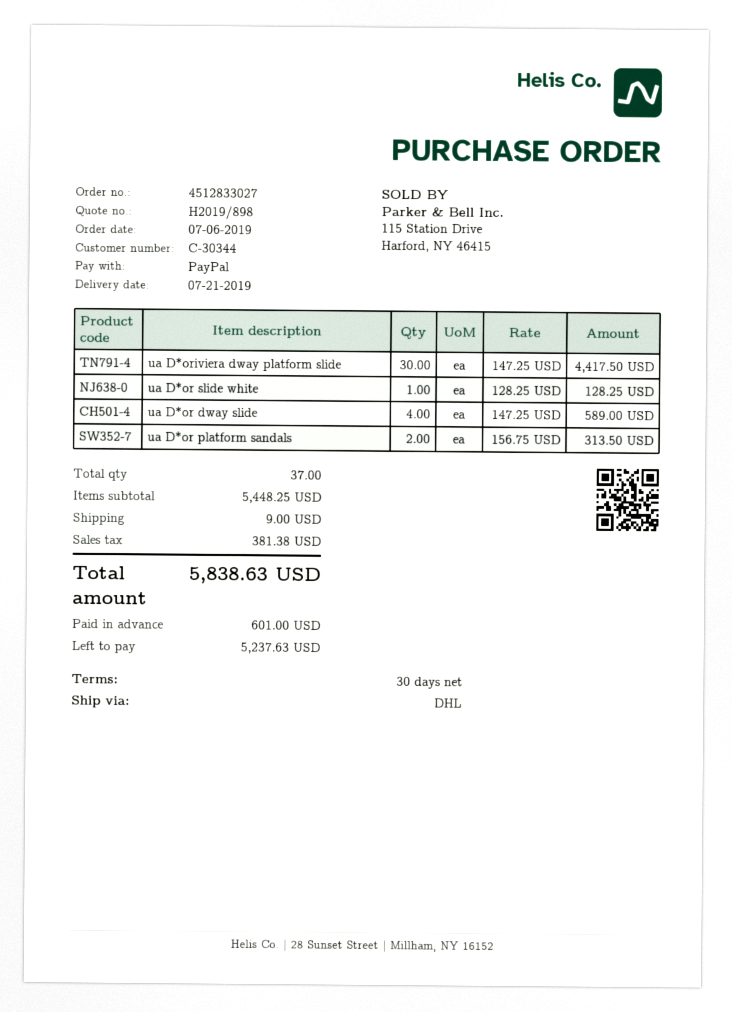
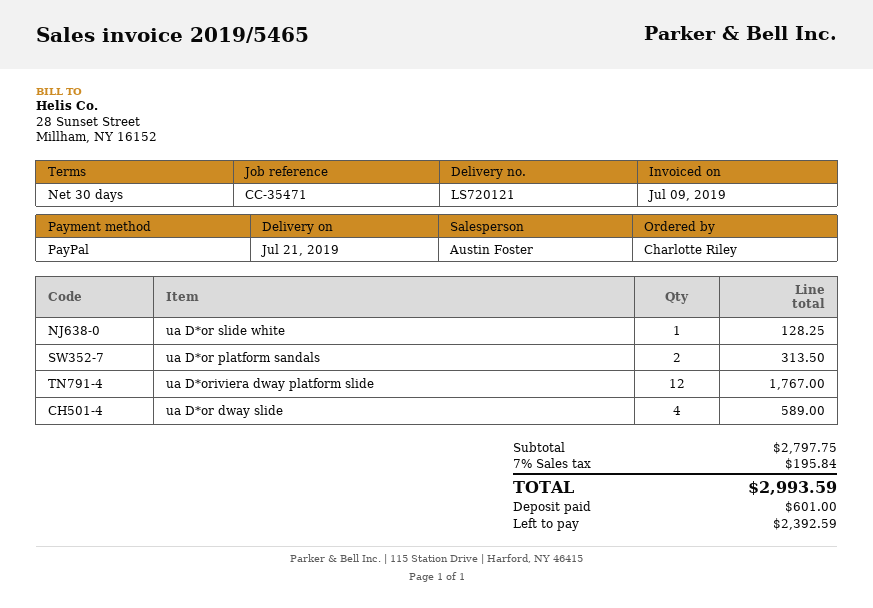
ua D*oriviera dway platform slide: 30 for 4417.50 -> 12 for 1767.00
subtotal: 5448.25 -> 2797.75
shipping: 9.00 -> none
tax: 381.38 -> 195.84
total: 5838.63 -> 2993.59
balance: 5237.63 -> 2392.59

